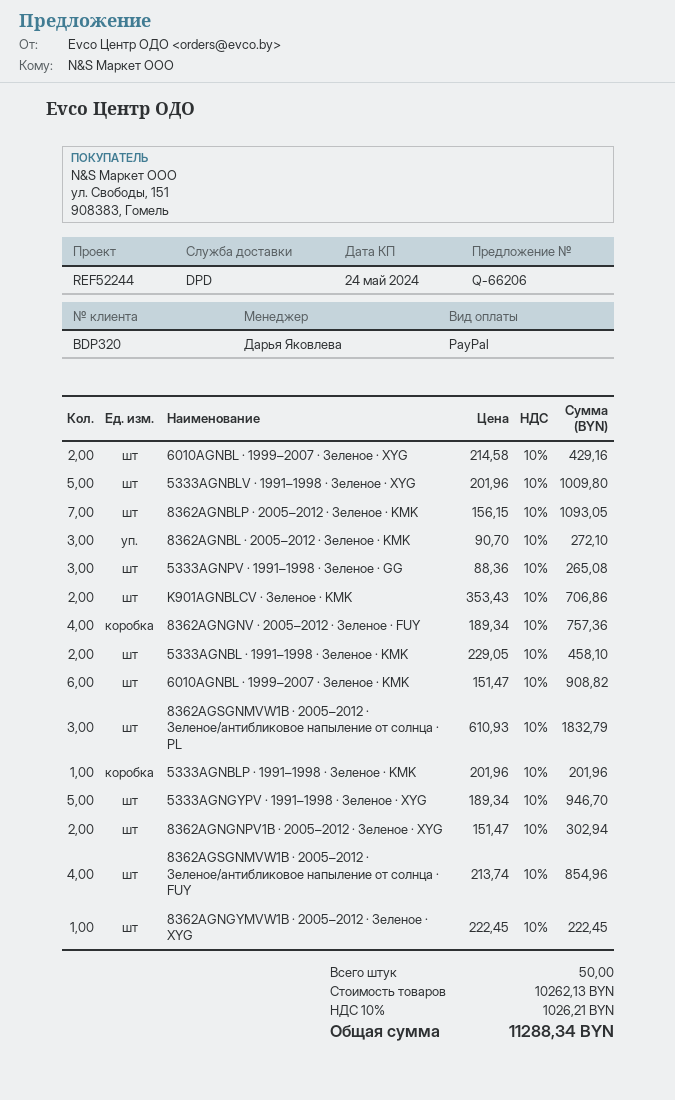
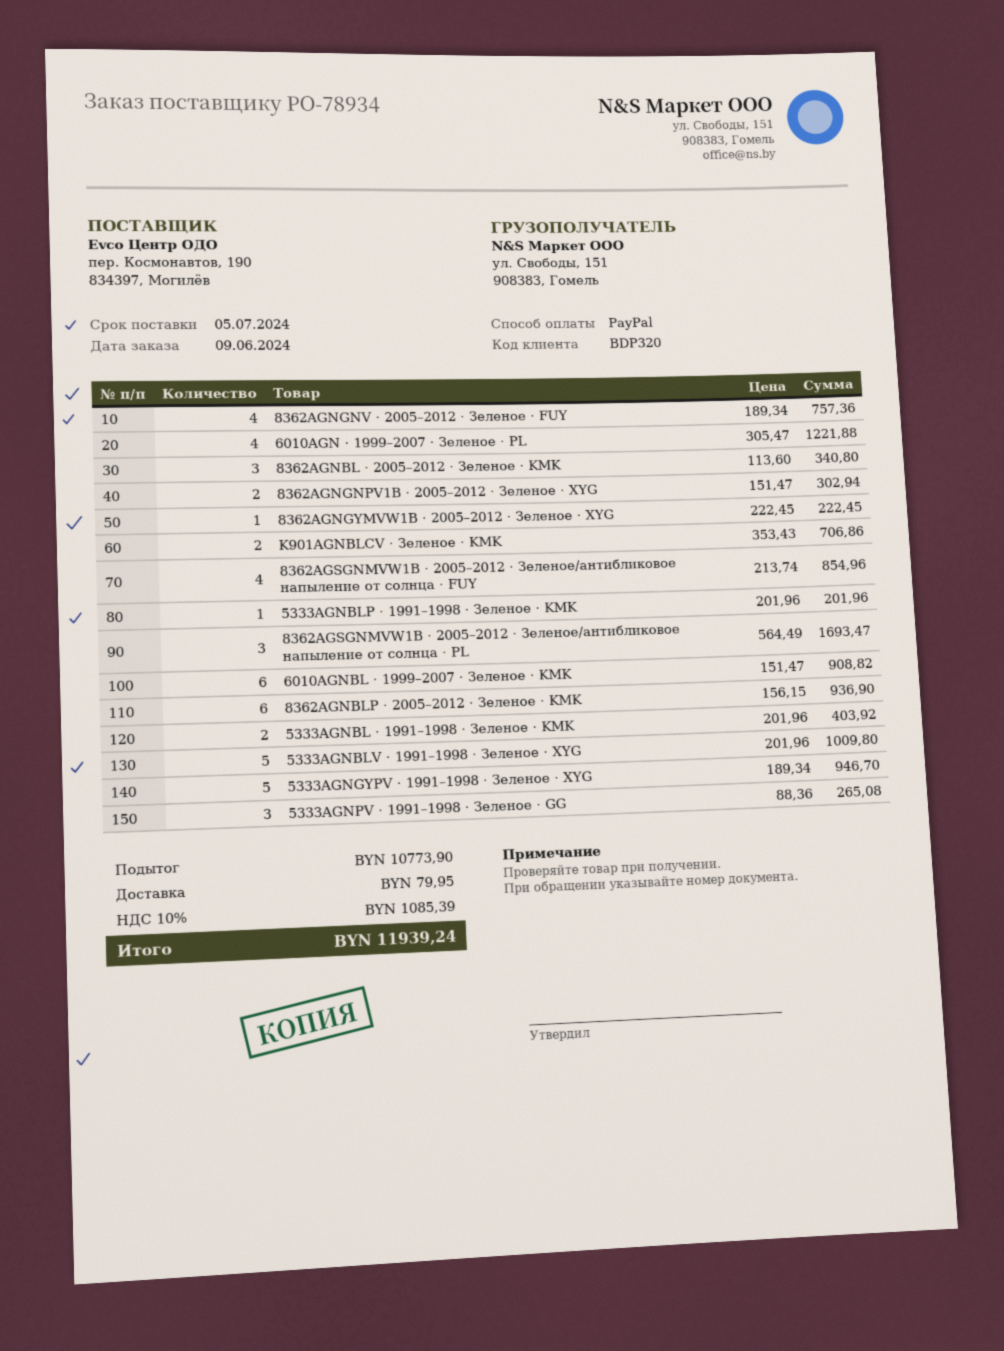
6010AGNBL · 1999–2007 · Зеленое · XYG: 2 x 214.58 = 429.16 -> none
8362AGNBLP · 2005–2012 · Зеленое · KMK: 7 x 156.15 = 1093.05 -> 6 x 156.15 = 936.90
8362AGNBL · 2005–2012 · Зеленое · KMK: 3 x 90.70 = 272.10 -> 3 x 113.60 = 340.80
5333AGNBL · 1991–1998 · Зеленое · KMK: 2 x 229.05 = 458.10 -> 2 x 201.96 = 403.92
8362AGSGNMVW1B · 2005–2012 · Зеленое/антибликовое напыление от солнца · PL: 3 x 610.93 = 1832.79 -> 3 x 564.49 = 1693.47
6010AGN · 1999–2007 · Зеленое · PL: none -> 4 x 305.47 = 1221.88
subtotal: 10262.13 -> 10773.90
shipping: none -> 79.95
tax: 10% = 1026.21 -> 10% = 1085.39
total: 11288.34 -> 11939.24

